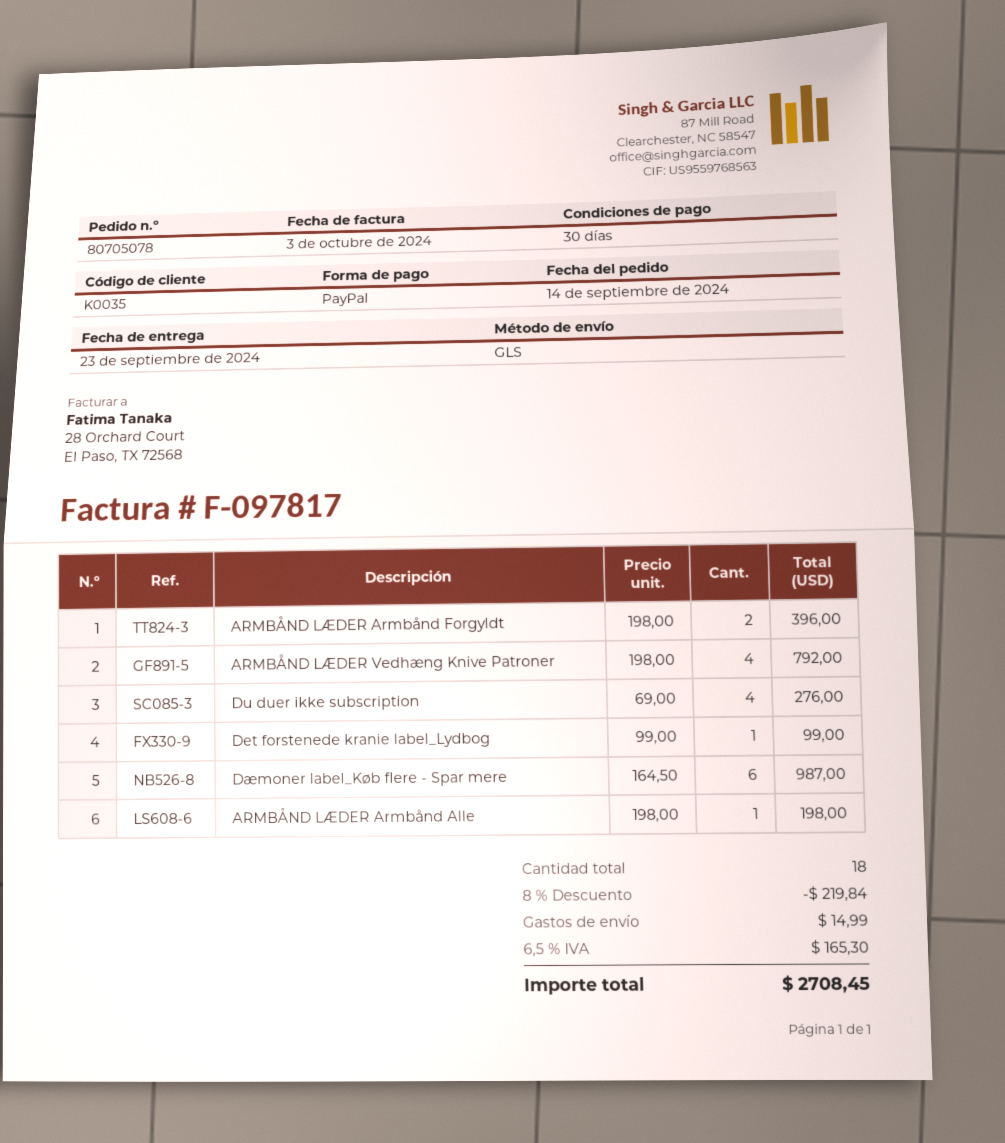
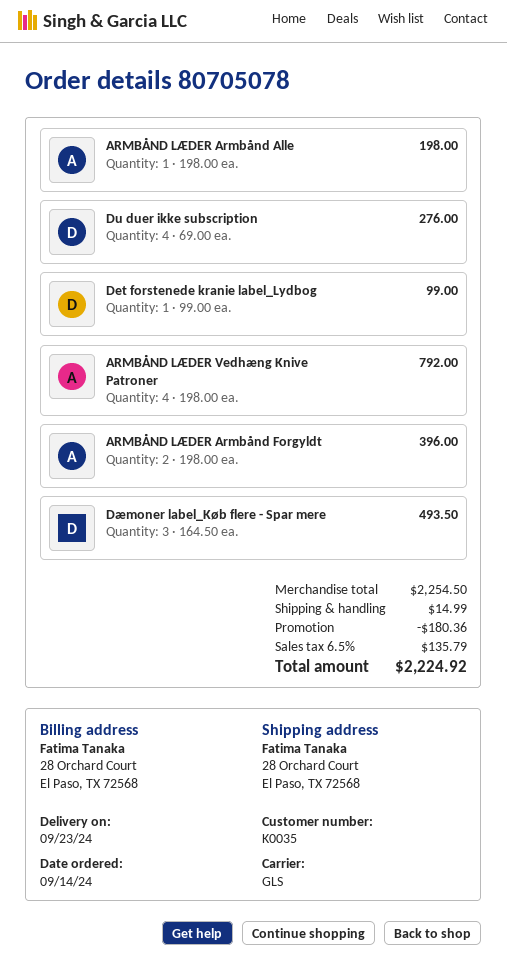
Dæmoner label_Køb flere - Spar mere: 6 x 164.50 = 987.00 -> 3 x 164.50 = 493.50
discount: 219.84 -> 180.36
tax: 6.5% = 165.30 -> 6.5% = 135.79
total: 2708.45 -> 2224.92

